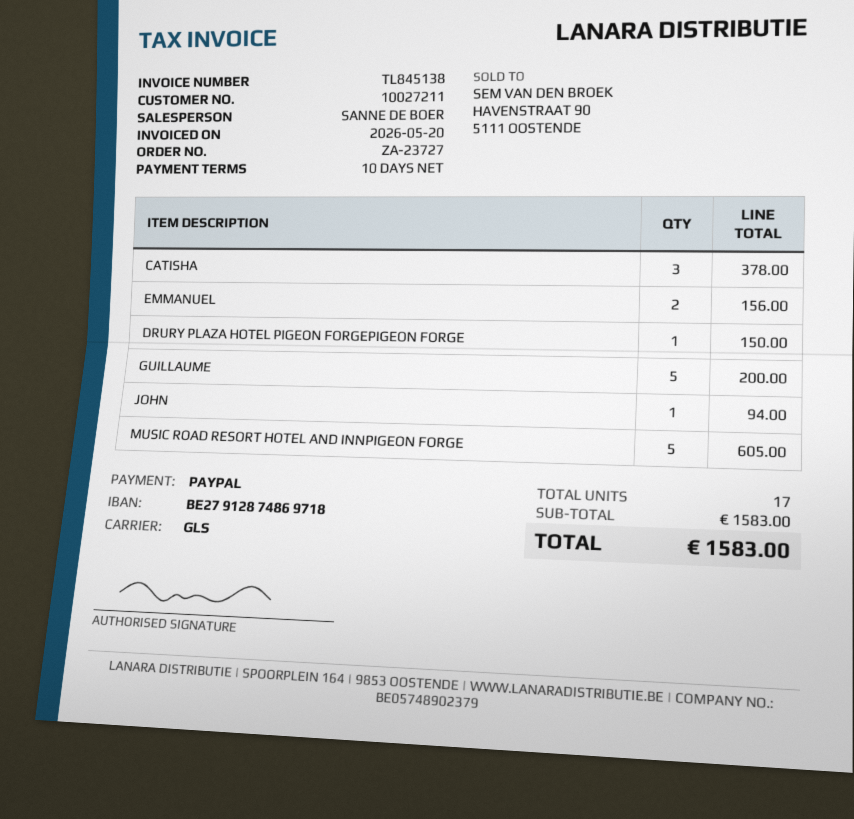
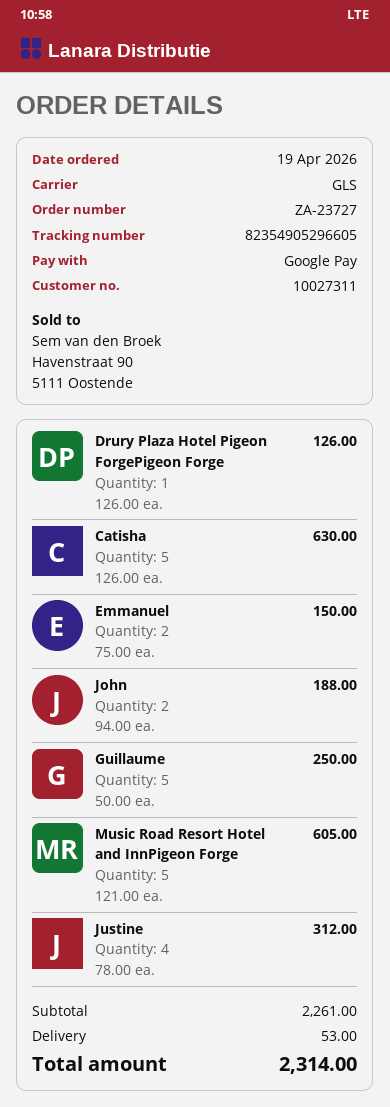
customer number: 10027211 -> 10027311
payment method: PayPal -> Google Pay
CATISHA: 3 for 378.00 -> 5 for 630.00
EMMANUEL: 2 for 156.00 -> 2 for 150.00
DRURY PLAZA HOTEL PIGEON FORGEPIGEON FORGE: 1 for 150.00 -> 1 for 126.00
GUILLAUME: 5 for 200.00 -> 5 for 250.00
JOHN: 1 for 94.00 -> 2 for 188.00
Justine: none -> 4 for 312.00
subtotal: 1583.00 -> 2261.00
shipping: none -> 53.00
total: 1583.00 -> 2314.00

